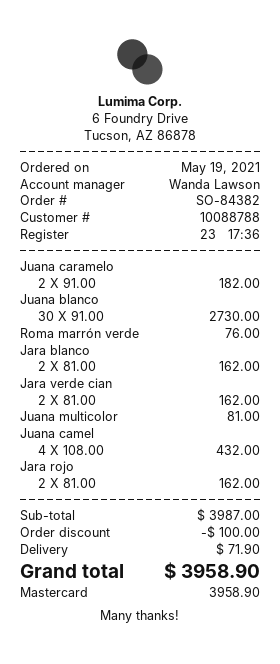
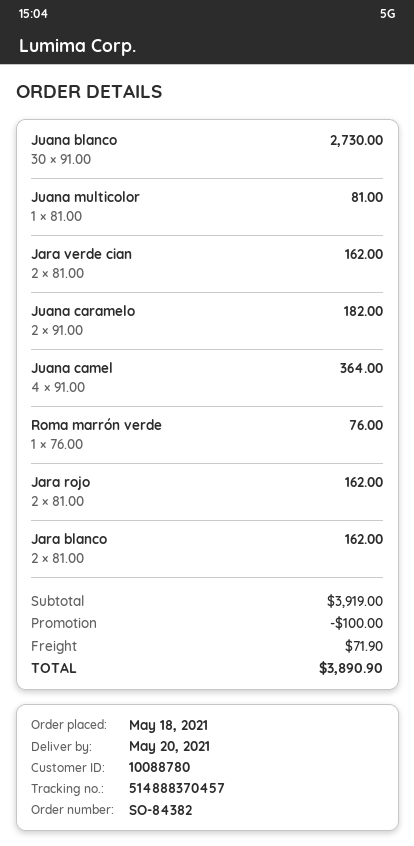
order date: 2021-05-19 -> 2021-05-18
customer number: 10088788 -> 10088780
Juana camel: 4 x 108.00 = 432.00 -> 4 x 91.00 = 364.00
subtotal: 3987.00 -> 3919.00
total: 3958.90 -> 3890.90

